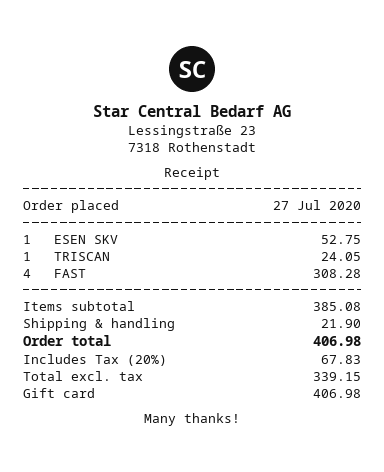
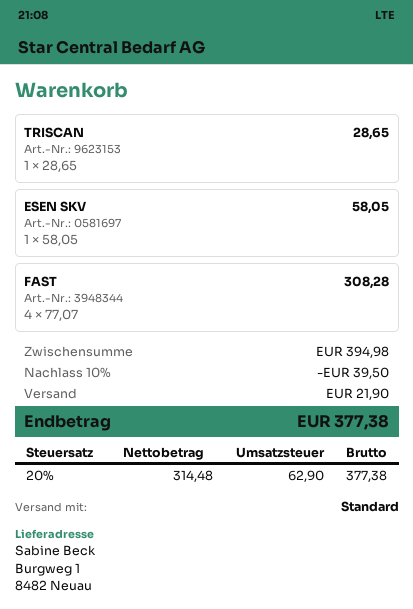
ESEN SKV: 1 for 52.75 -> 1 for 58.05
TRISCAN: 1 for 24.05 -> 1 for 28.65
subtotal: 385.08 -> 394.98
discount: none -> 10% = 39.50
net: 339.15 -> 314.48
tax: 20% = 67.83 -> 20% = 62.90
total: 406.98 -> 377.38

